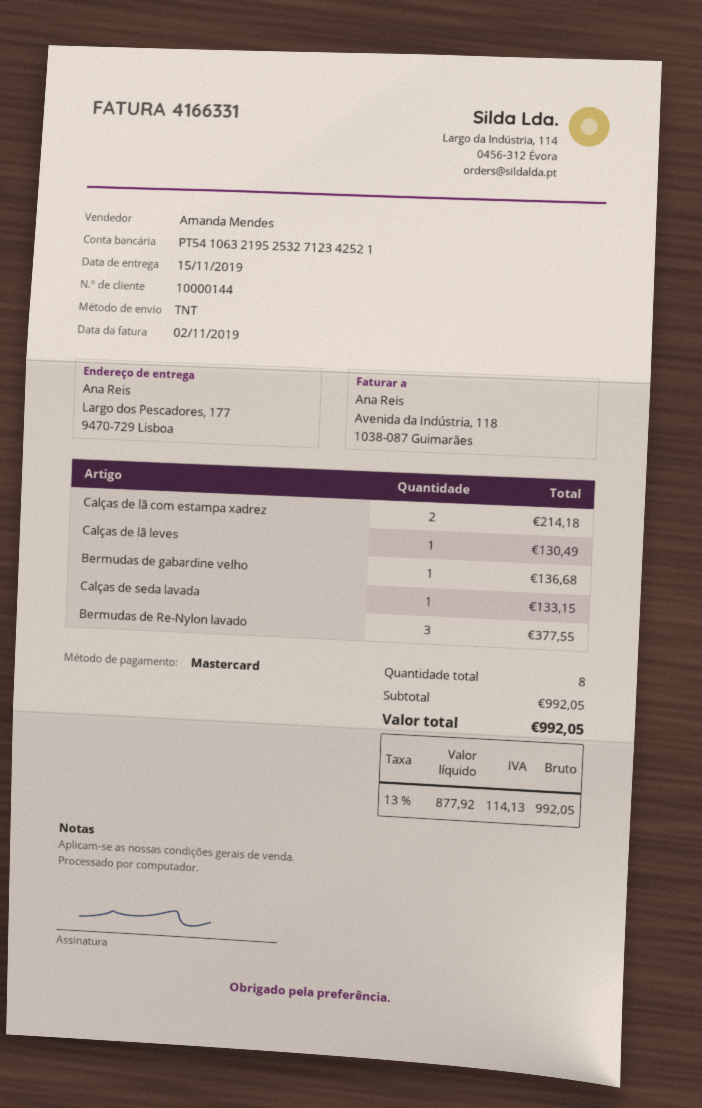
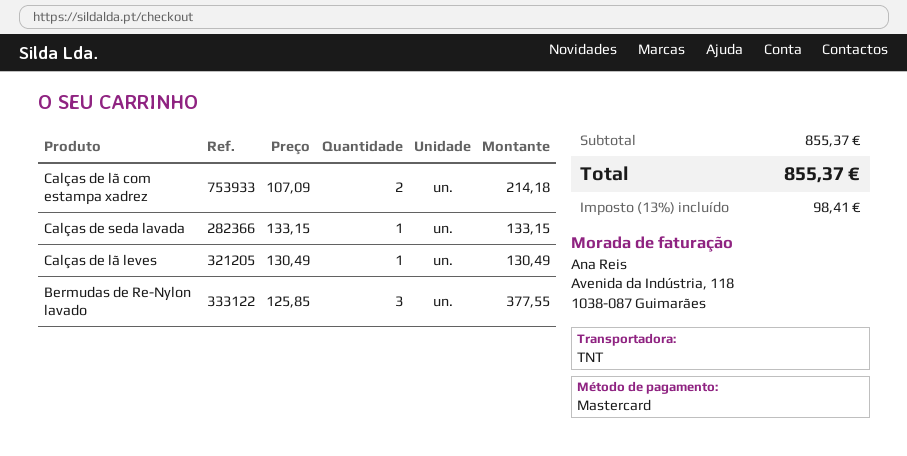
Bermudas de gabardine velho: 1 for 136.68 -> none
subtotal: 992.05 -> 855.37
tax: 13% = 114.13 -> 13% = 98.41
total: 992.05 -> 855.37

